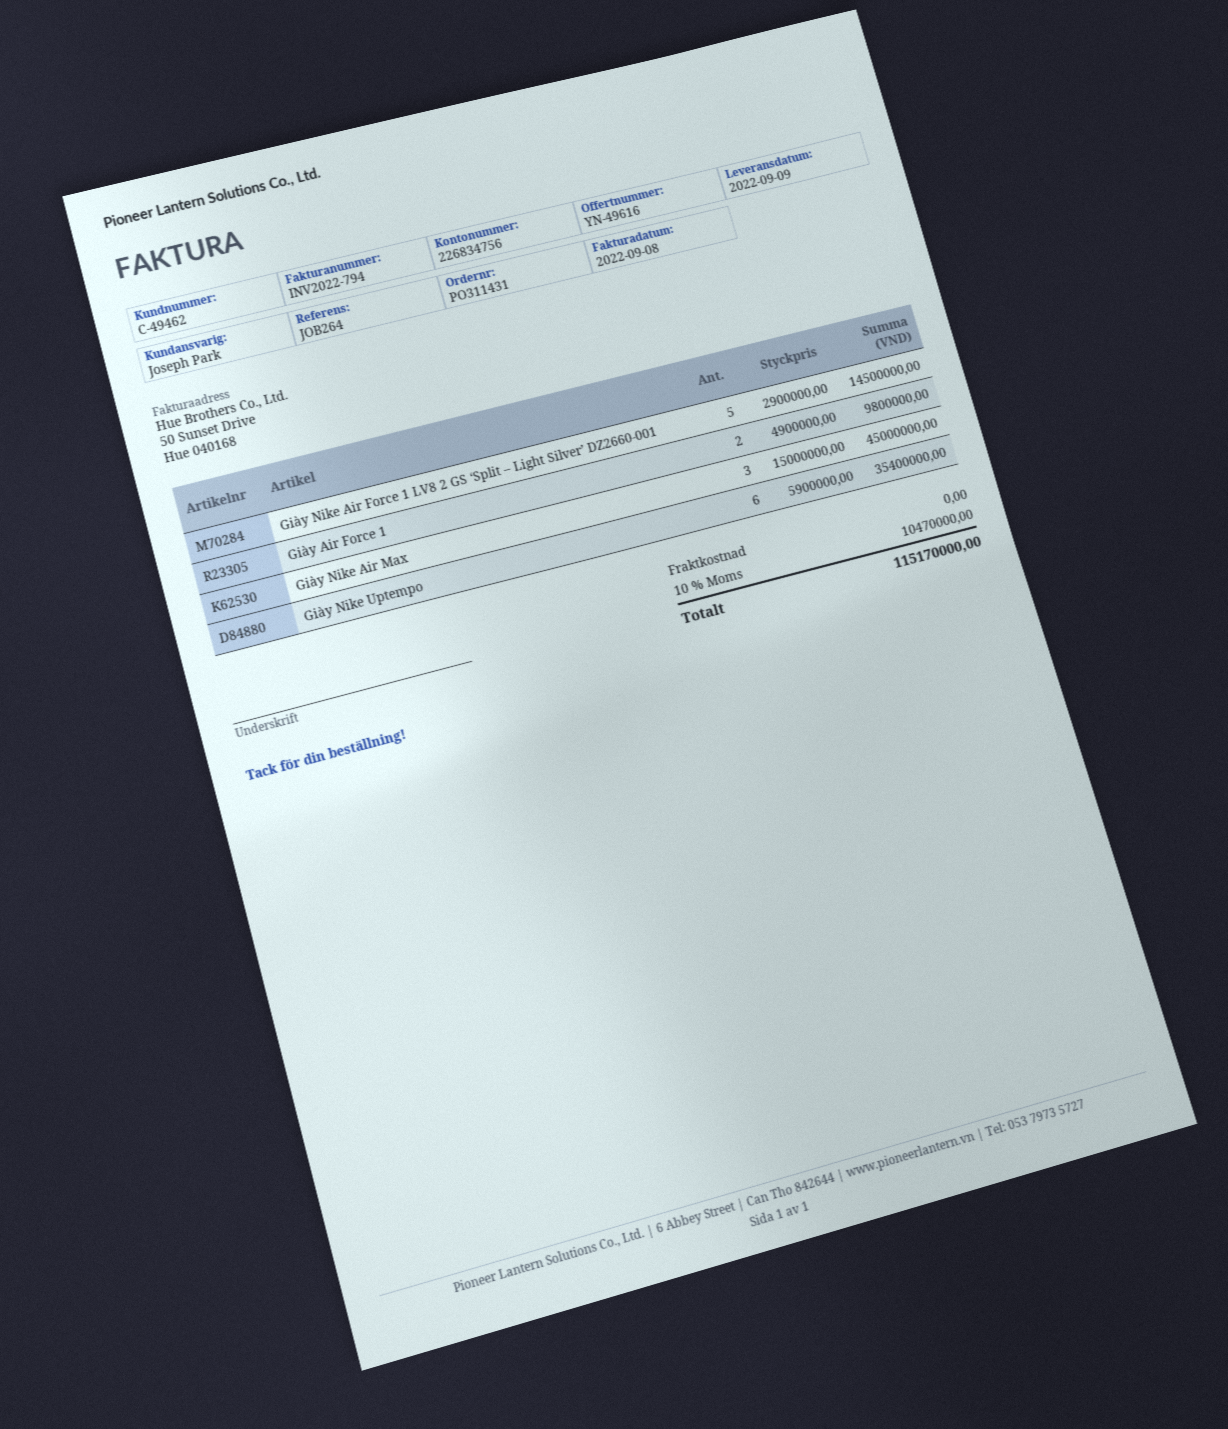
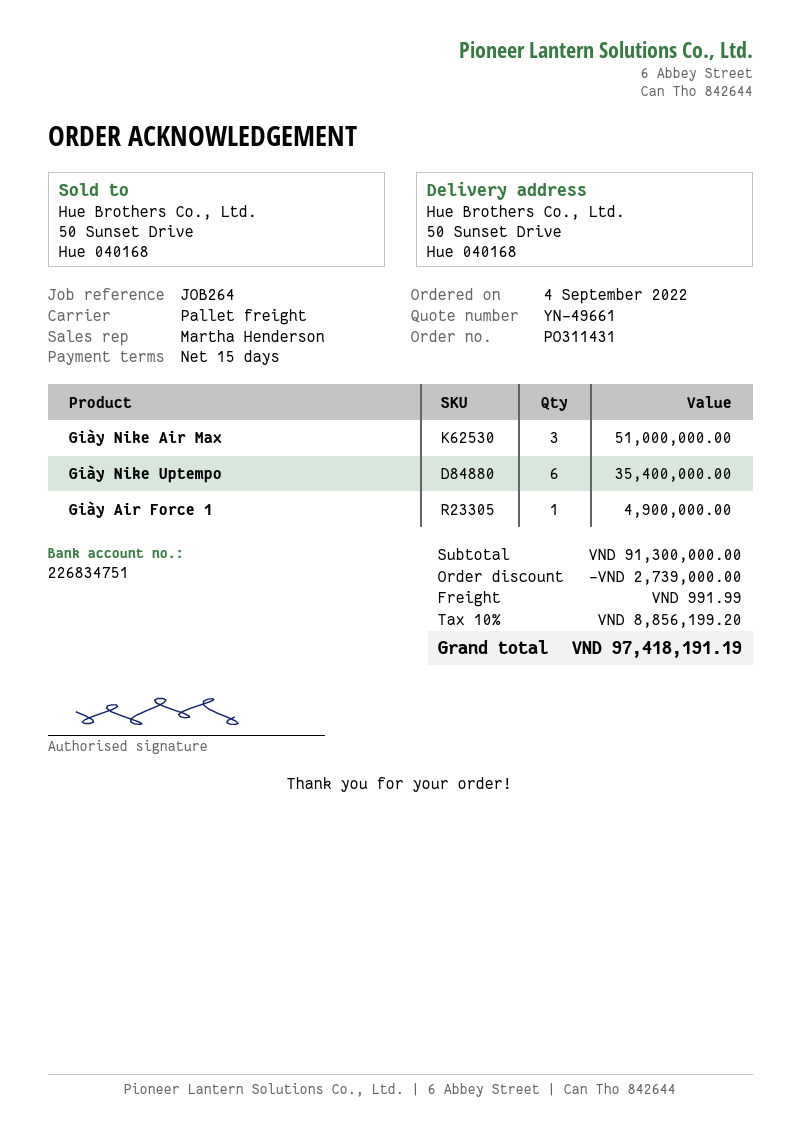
quote number: YN-49616 -> YN-49661
sales rep: Joseph Park -> Martha Henderson
bank account: 226834756 -> 226834751
Giày Nike Air Force 1 LV8 2 GS ‘Split – Light Silver’ DZ2660-001: 5 for 14500000.00 -> none
Giày Air Force 1: 2 for 9800000.00 -> 1 for 4900000.00
Giày Nike Air Max: 3 for 45000000.00 -> 3 for 51000000.00
discount: none -> 2739000.00
shipping: 0.00 -> 991.99
tax: 10% = 10470000.00 -> 10% = 8856199.20
total: 115170000.00 -> 97418191.19

